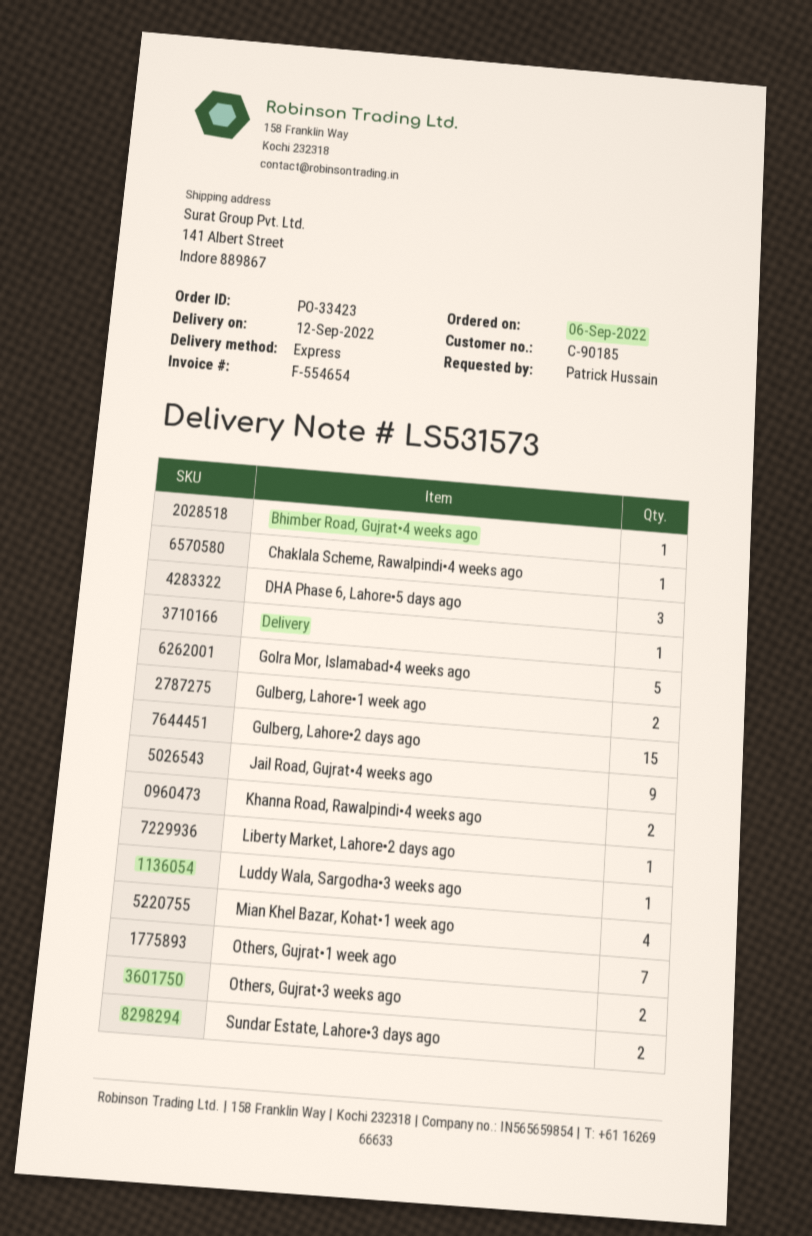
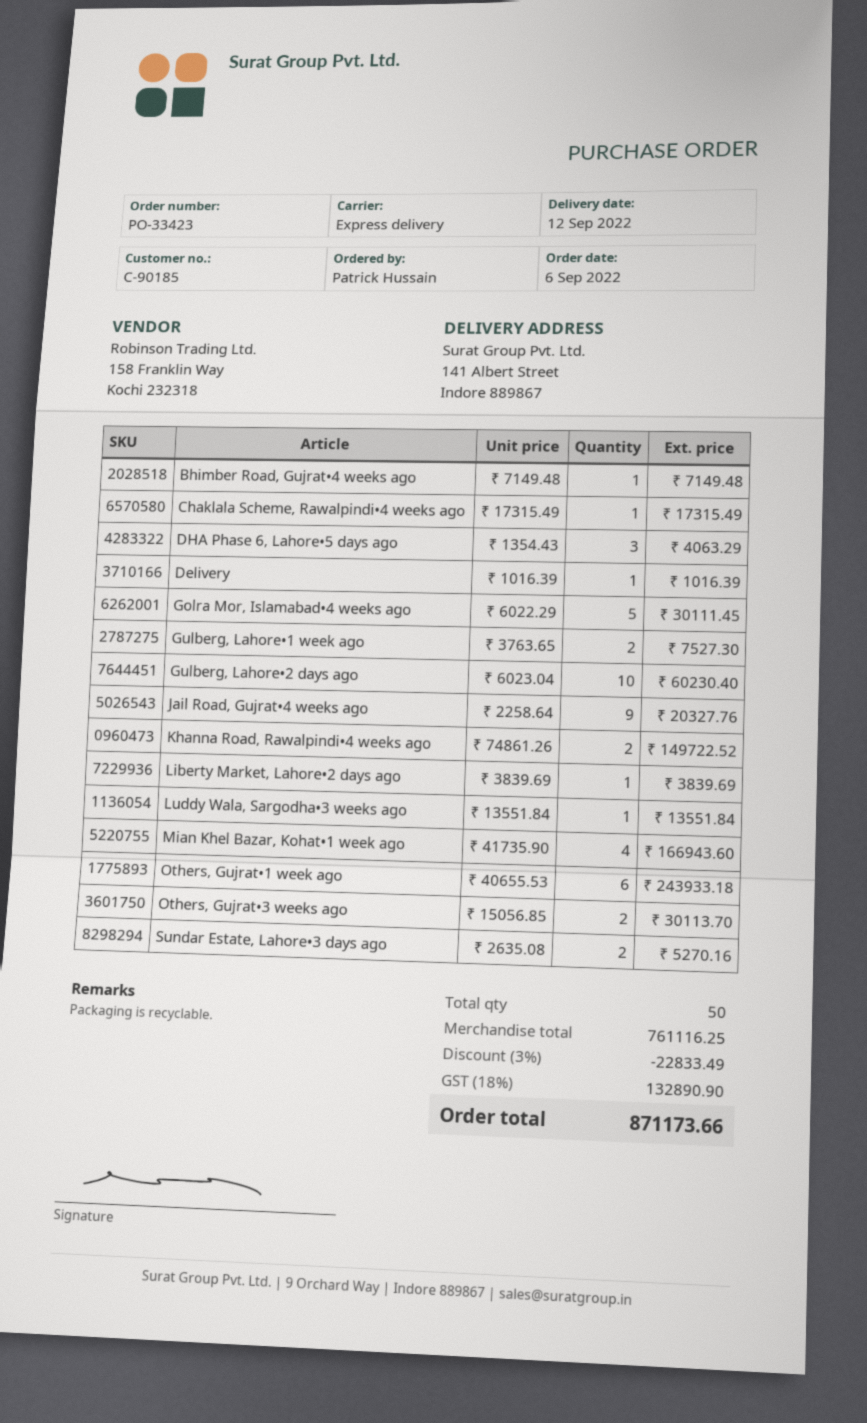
Gulberg, Lahore•2 days ago: 15 -> 10
Others, Gujrat•1 week ago: 7 -> 6

